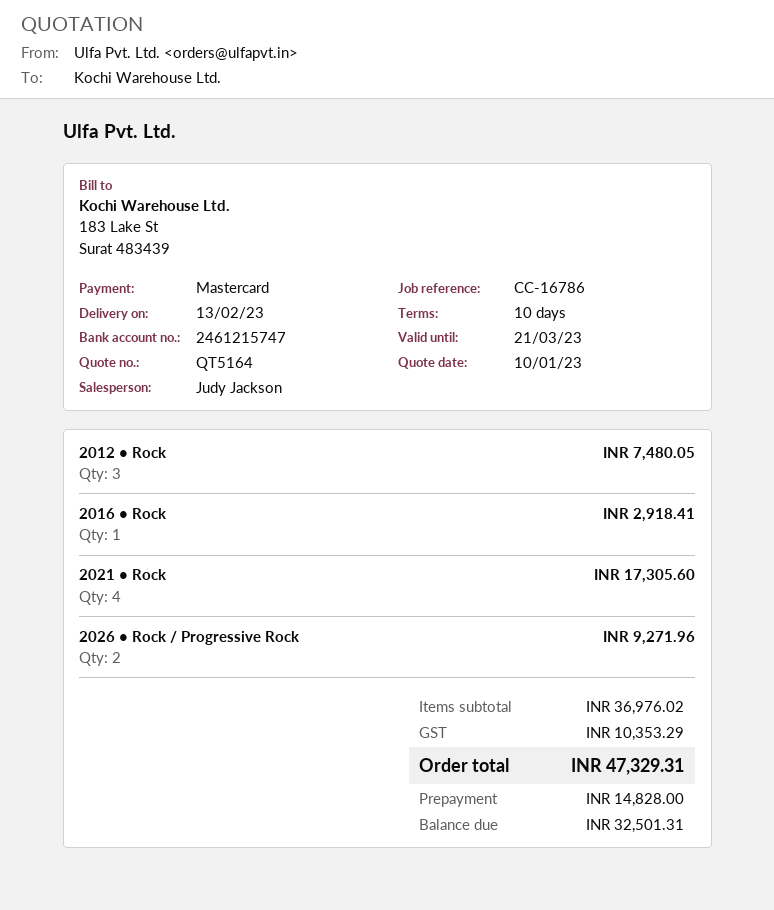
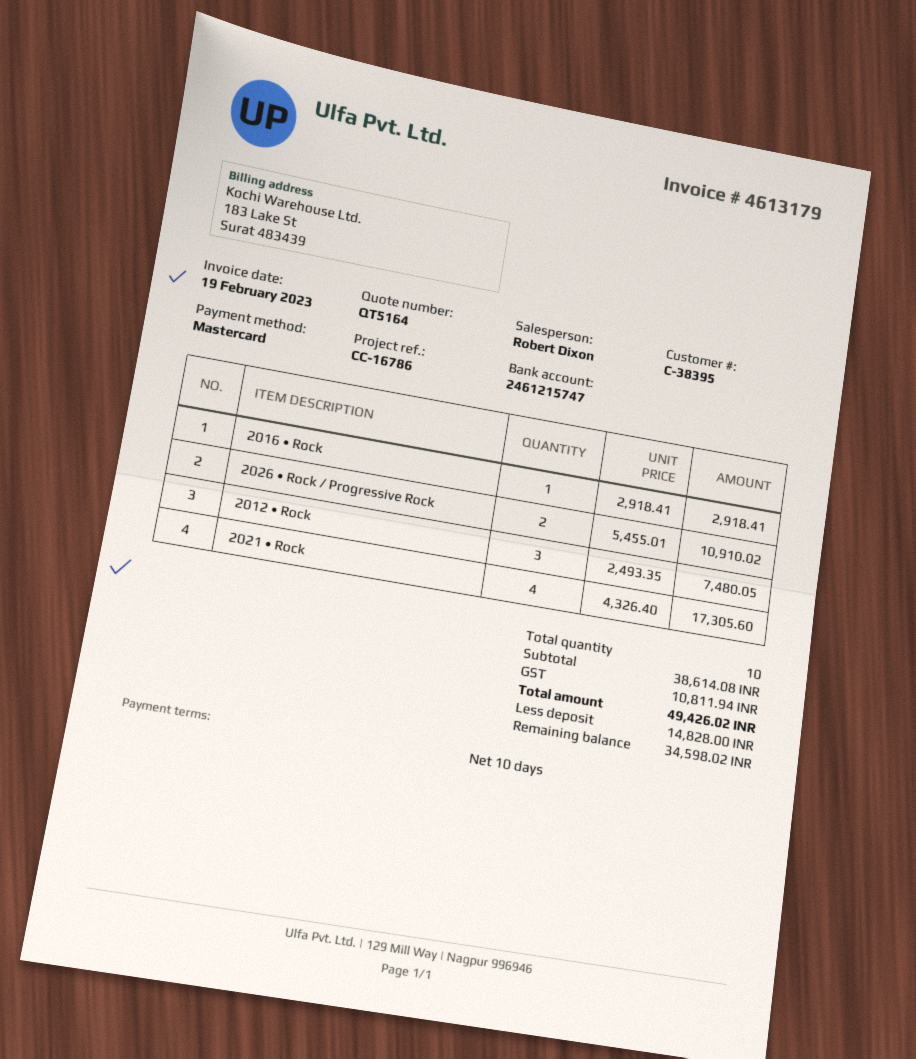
sales rep: Judy Jackson -> Robert Dixon
2026 • Rock / Progressive Rock: 2 for 9271.96 -> 2 for 10910.02
subtotal: 36976.02 -> 38614.08
tax: 10353.29 -> 10811.94
total: 47329.31 -> 49426.02
balance: 32501.31 -> 34598.02

